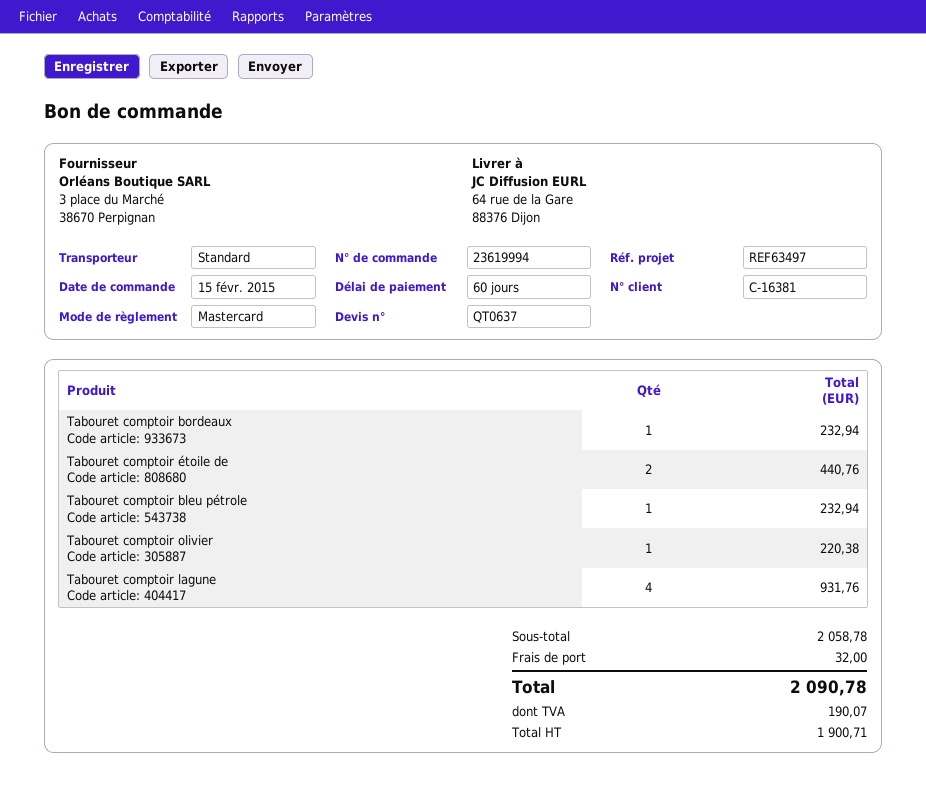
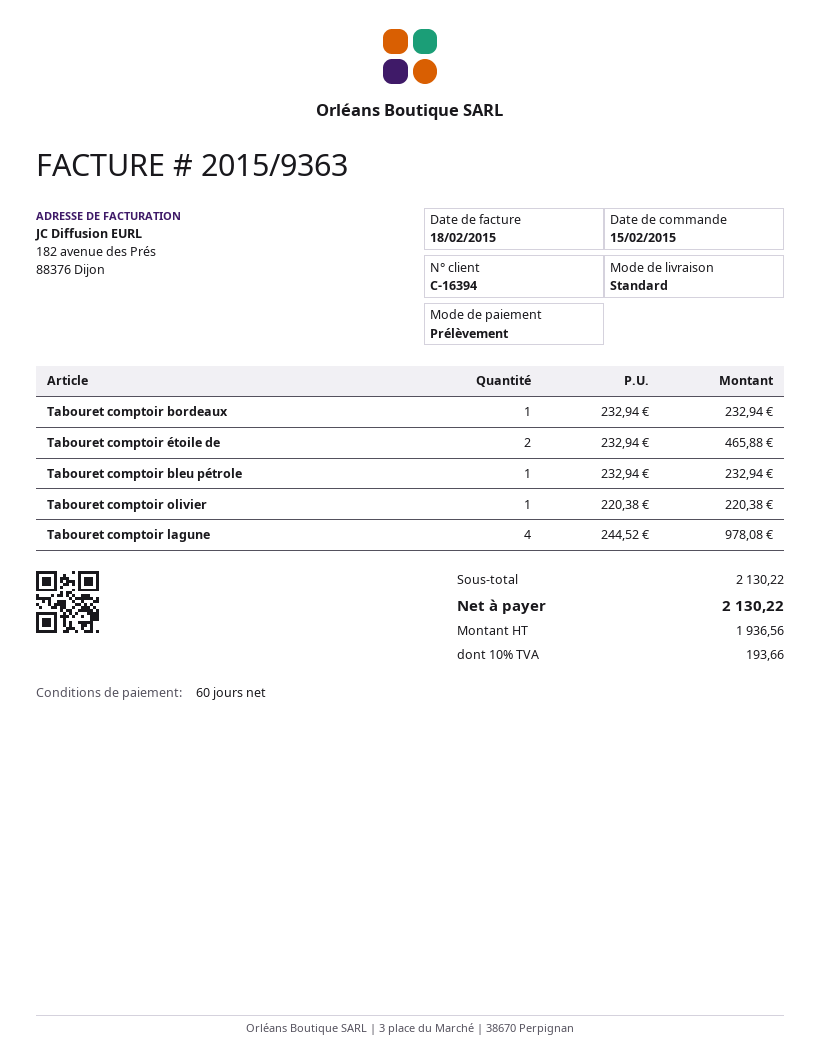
customer number: C-16381 -> C-16394
payment method: Mastercard -> direct debit
Tabouret comptoir étoile de: 2 for 440.76 -> 2 for 465.88
Tabouret comptoir lagune: 4 for 931.76 -> 4 for 978.08
subtotal: 2058.78 -> 2130.22
shipping: 32.00 -> none
net: 1900.71 -> 1936.56
tax: 190.07 -> 193.66
total: 2090.78 -> 2130.22

